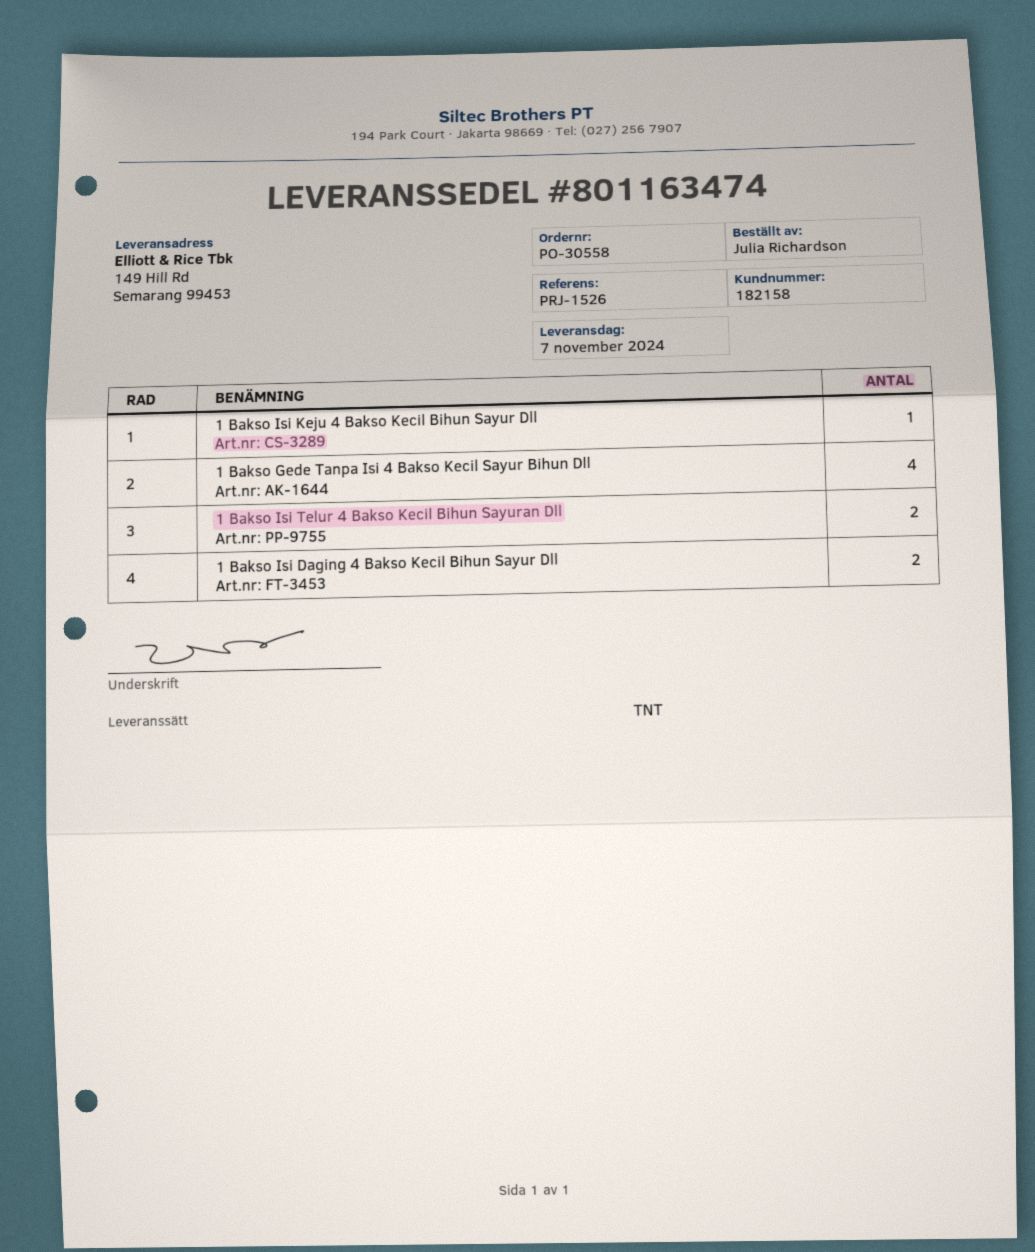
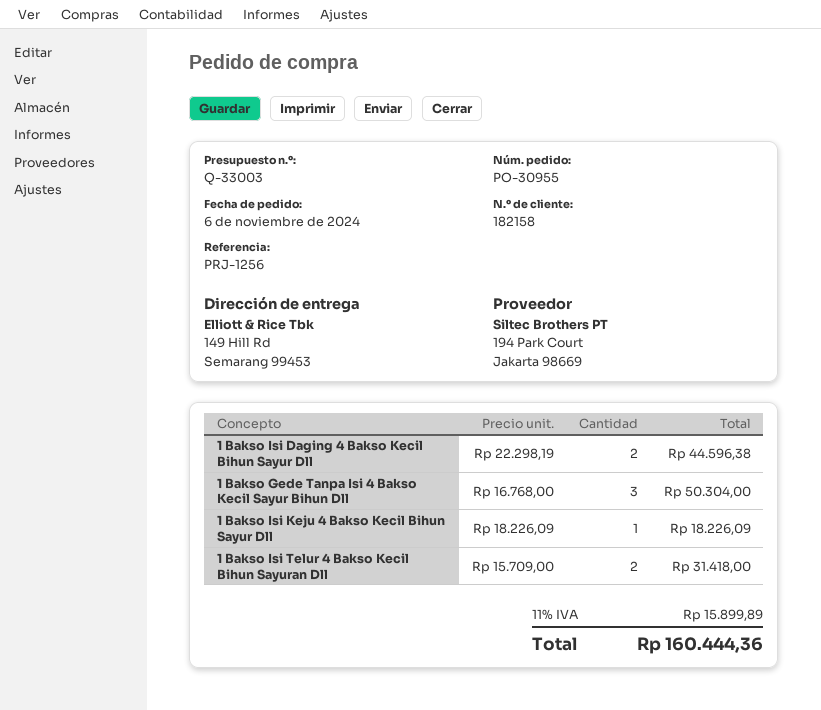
order number: PO-30558 -> PO-30955
reference: PRJ-1526 -> PRJ-1256
1 Bakso Gede Tanpa Isi 4 Bakso Kecil Sayur Bihun Dll: 4 -> 3

